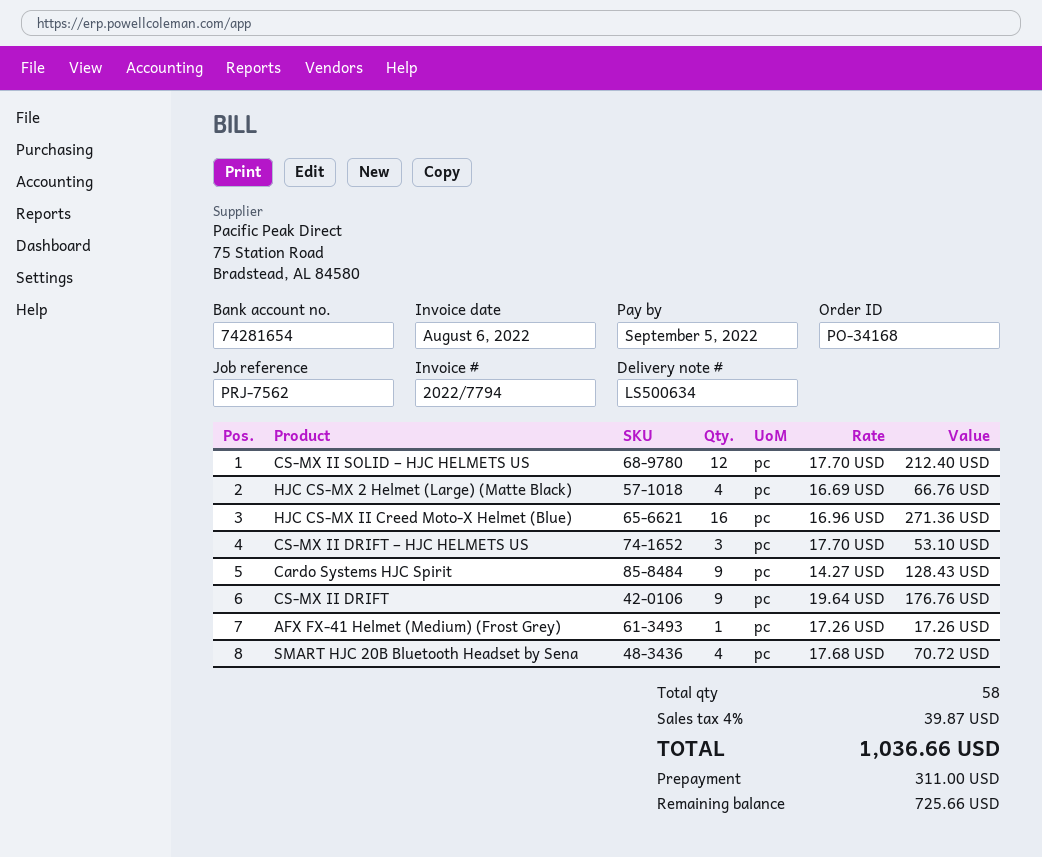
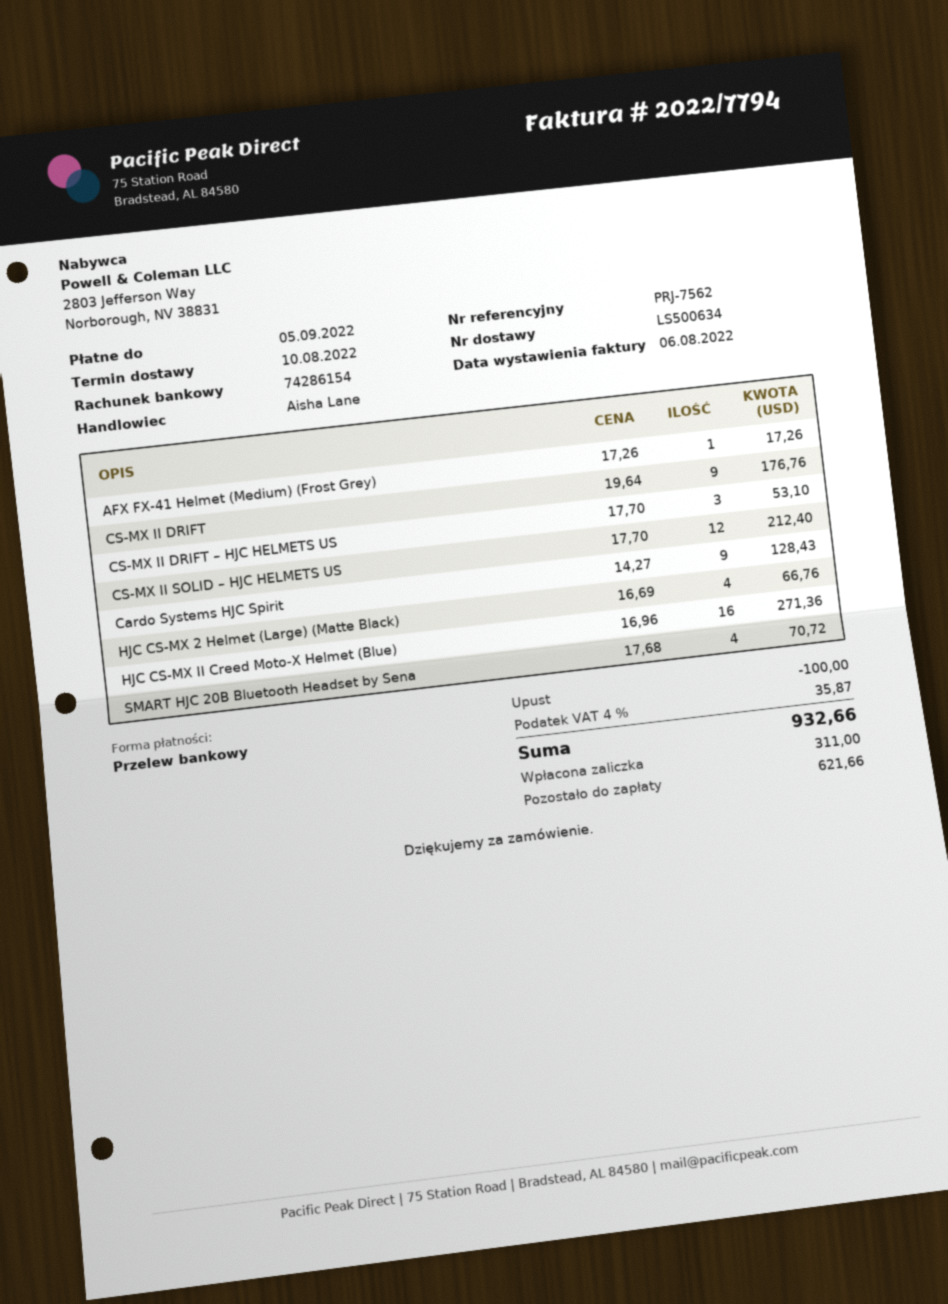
bank account: 74281654 -> 74286154
discount: none -> 100.00
tax: 4% = 39.87 -> 4% = 35.87
total: 1036.66 -> 932.66
balance: 725.66 -> 621.66

